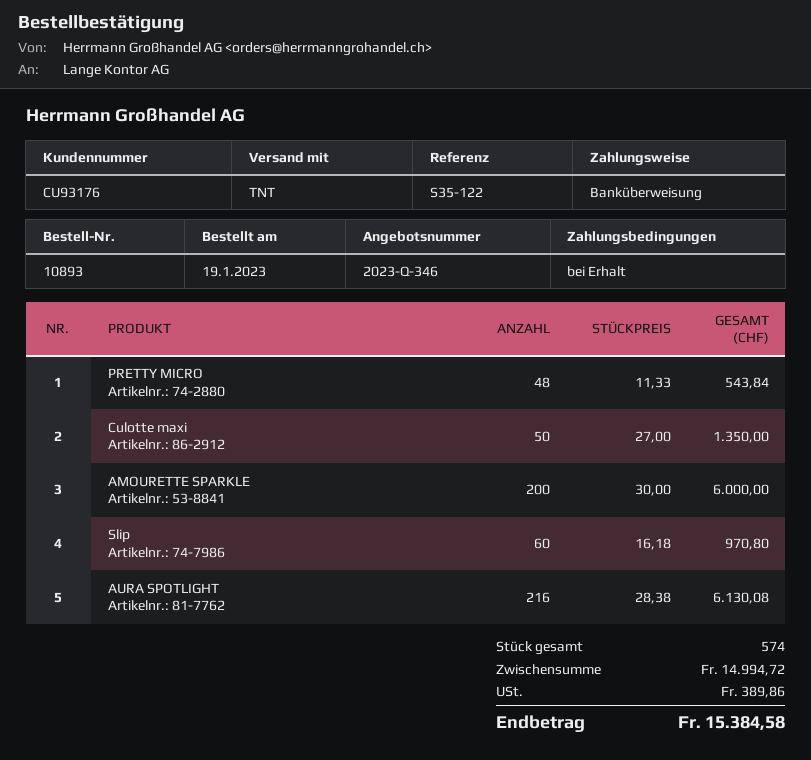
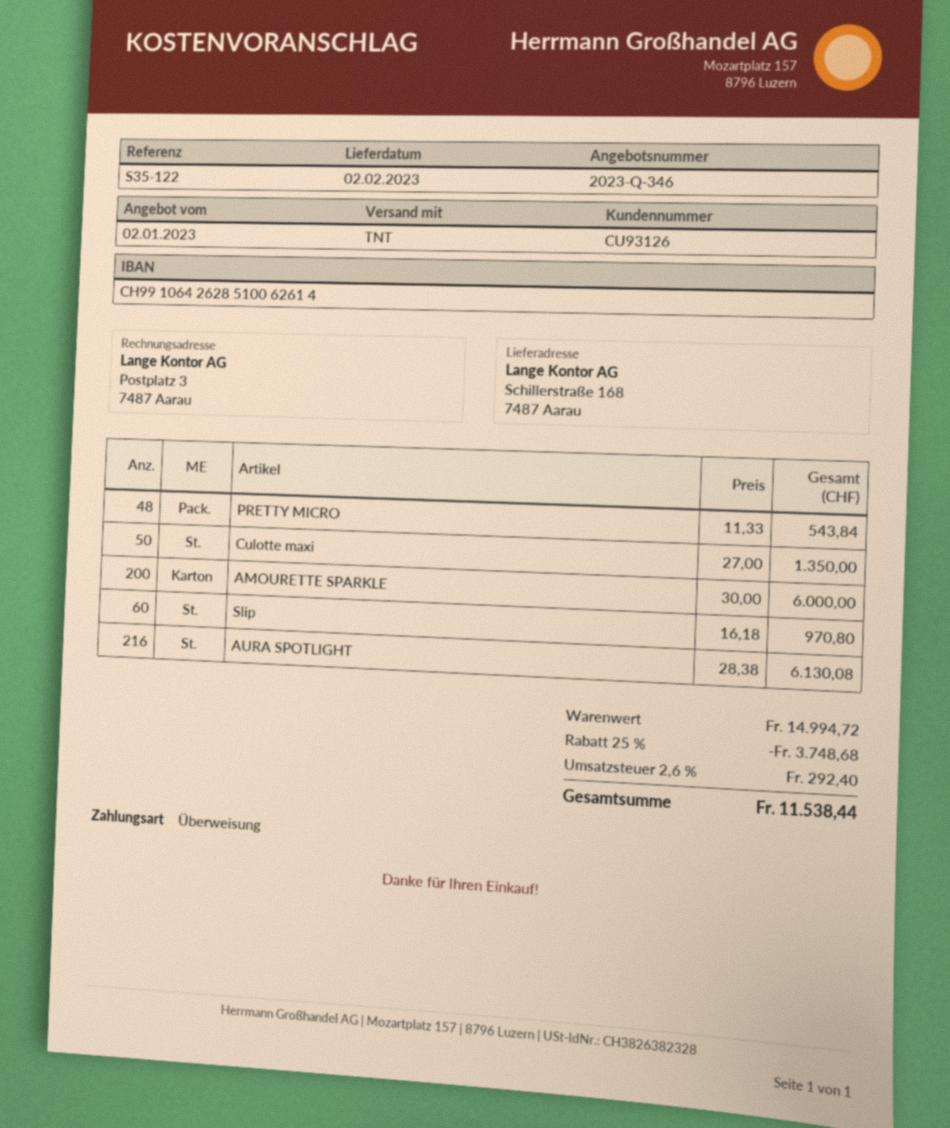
customer number: CU93176 -> CU93126
discount: none -> 25% = 3748.68
tax: 389.86 -> 292.40
total: 15384.58 -> 11538.44

